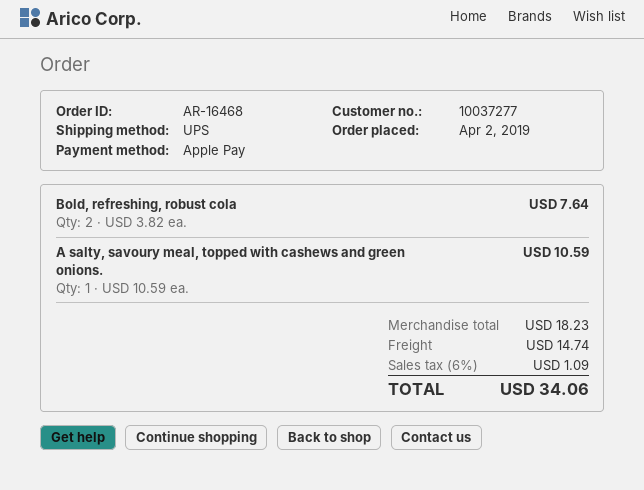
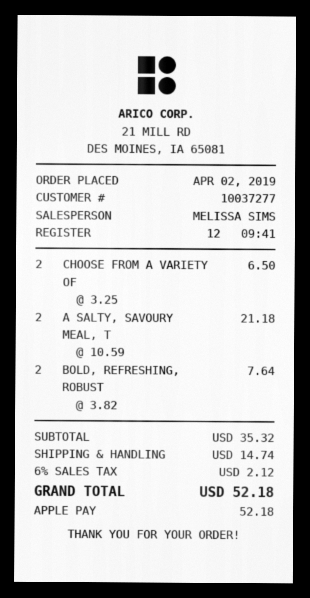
A salty, savoury meal, topped with cashews and green onions.: 1 x 10.59 = 10.59 -> 2 x 10.59 = 21.18
CHOOSE FROM A VARIETY OF: none -> 2 x 3.25 = 6.50
subtotal: 18.23 -> 35.32
tax: 6% = 1.09 -> 6% = 2.12
total: 34.06 -> 52.18

